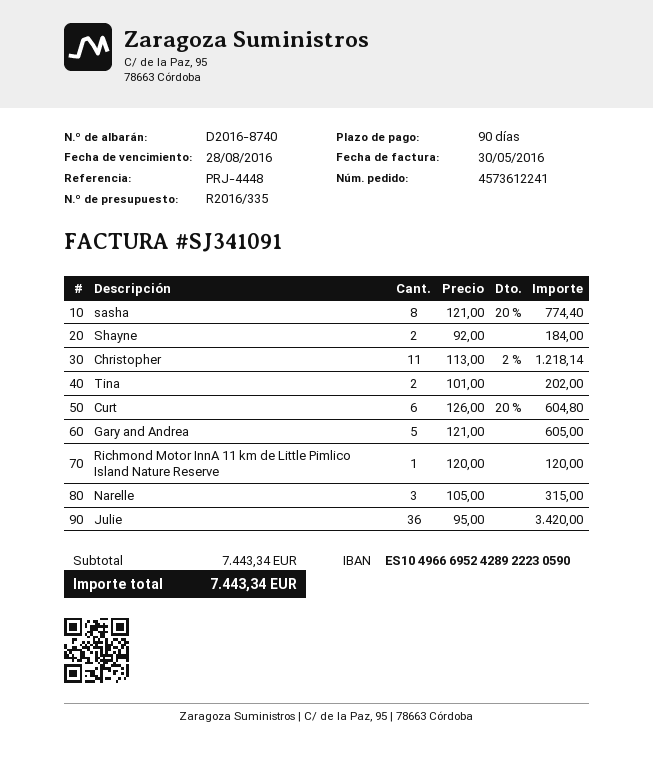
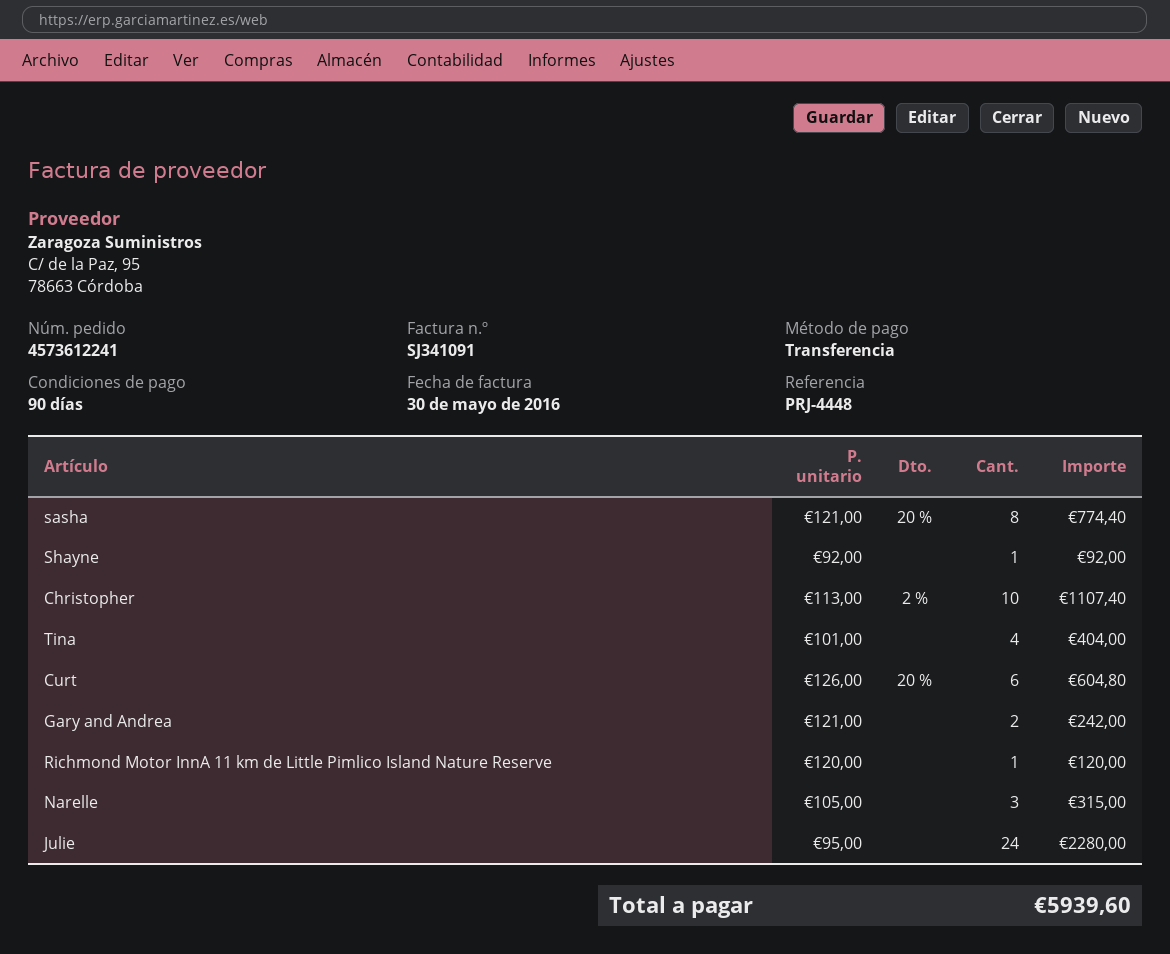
Shayne: 2 x 92.00 = 184.00 -> 1 x 92.00 = 92.00
Christopher: 11 x 113.00 - 2% = 1218.14 -> 10 x 113.00 - 2% = 1107.40
Tina: 2 x 101.00 = 202.00 -> 4 x 101.00 = 404.00
Gary and Andrea: 5 x 121.00 = 605.00 -> 2 x 121.00 = 242.00
Julie: 36 x 95.00 = 3420.00 -> 24 x 95.00 = 2280.00
total: 7443.34 -> 5939.60

